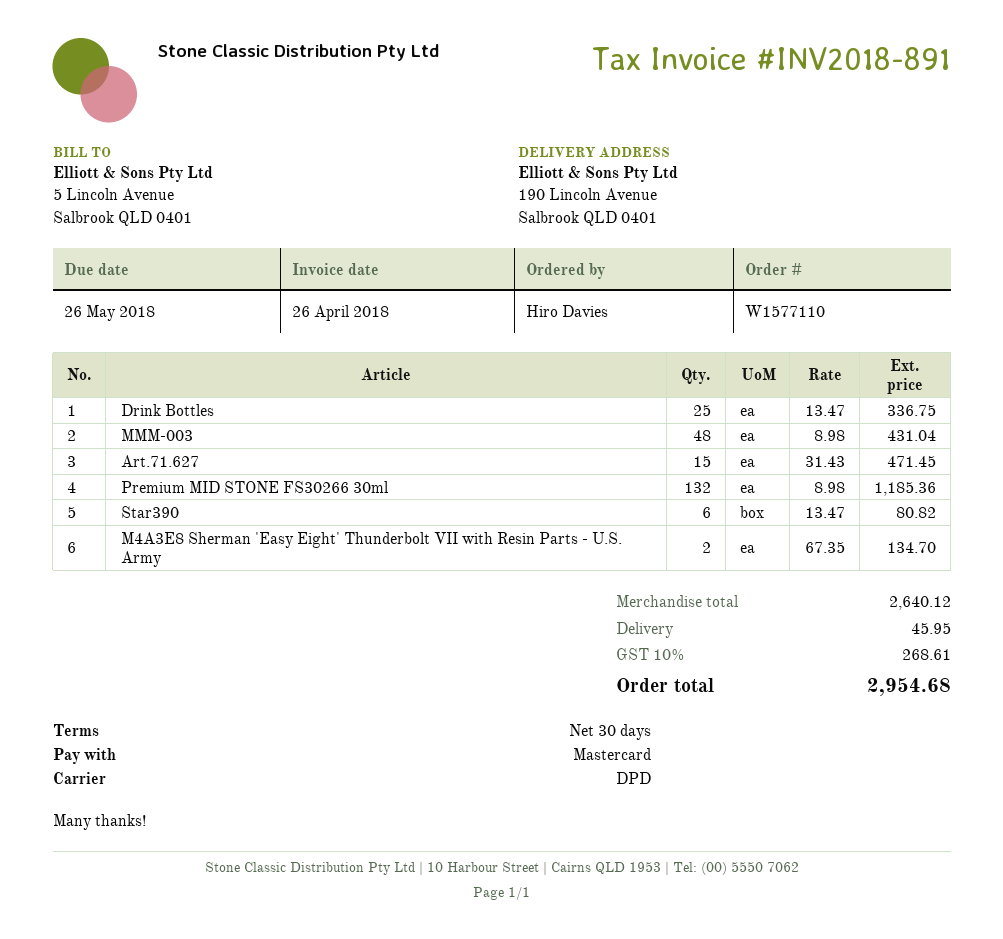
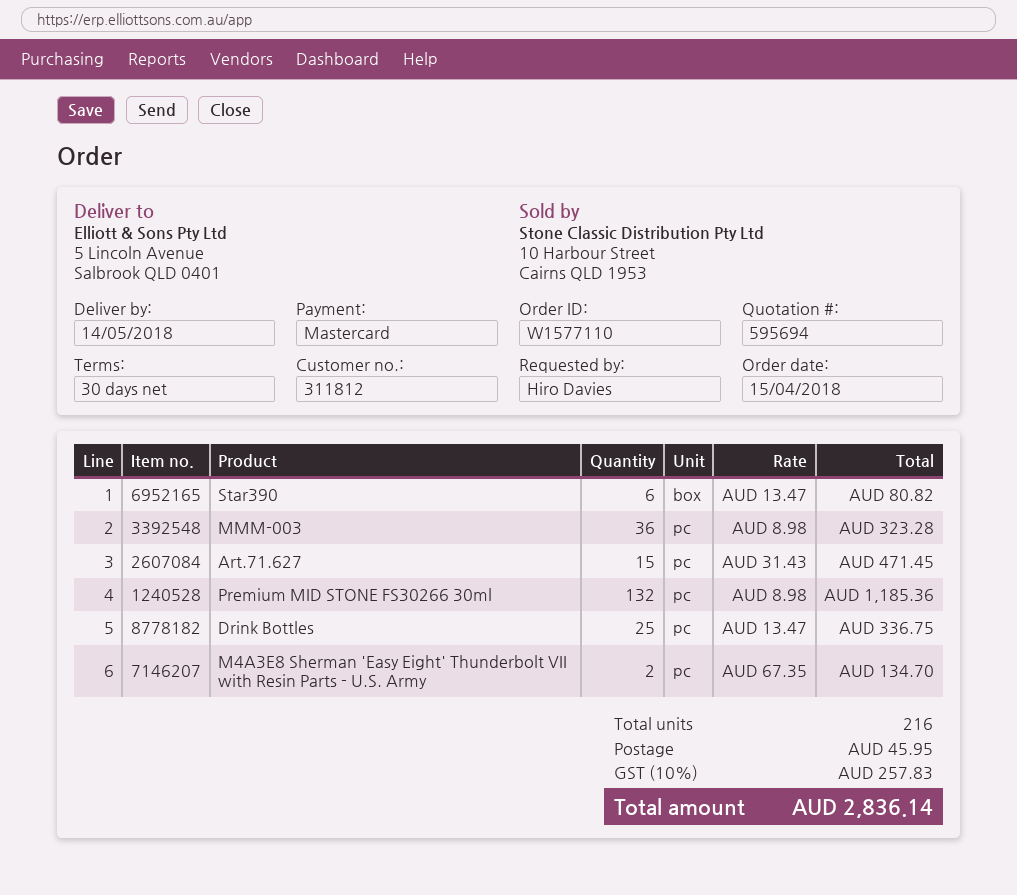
ship to: 190 Lincoln Avenue, Salbrook QLD 0401 -> 5 Lincoln Avenue, Salbrook QLD 0401
MMM-003: 48 x 8.98 = 431.04 -> 36 x 8.98 = 323.28
tax: 10% = 268.61 -> 10% = 257.83
total: 2954.68 -> 2836.14

